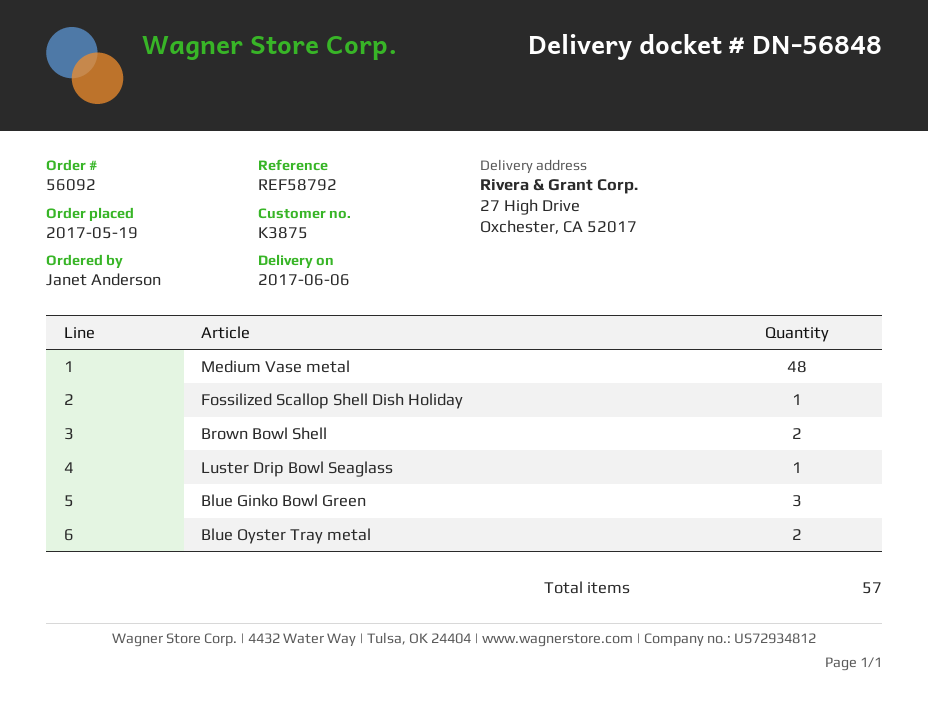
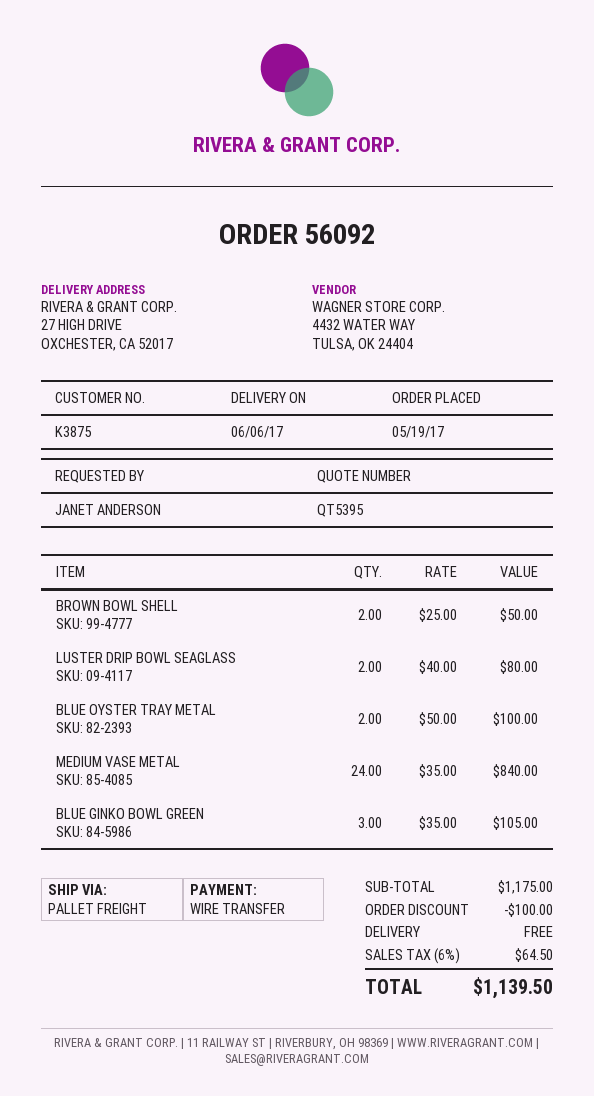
Medium Vase metal: 48 -> 24
Fossilized Scallop Shell Dish Holiday: 1 -> none
Luster Drip Bowl Seaglass: 1 -> 2

